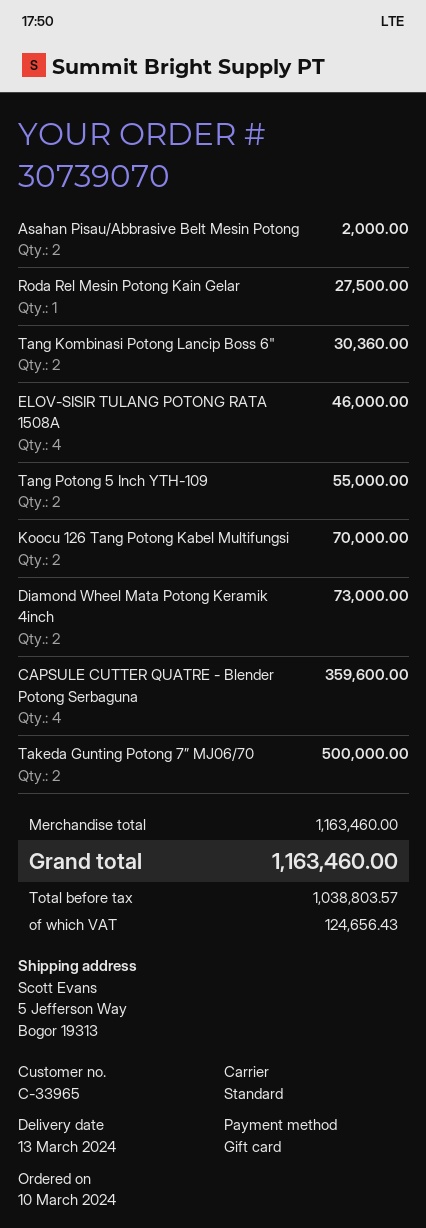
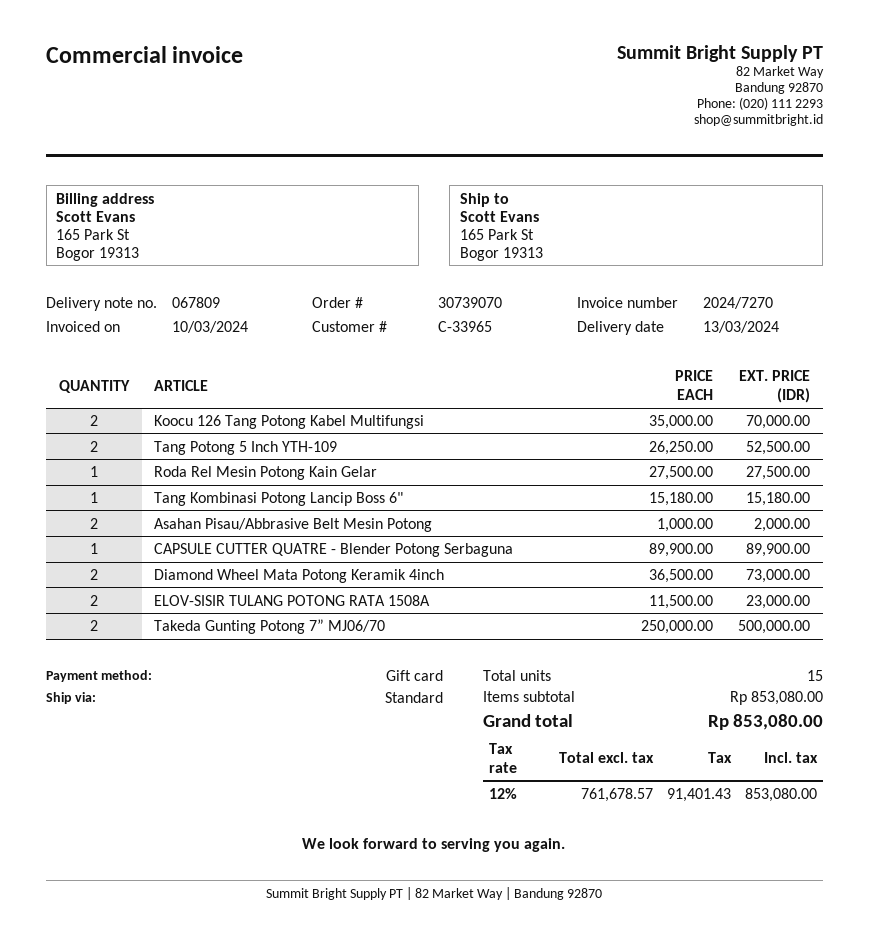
ship to: 5 Jefferson Way, Bogor 19313 -> 165 Park St, Bogor 19313
Tang Kombinasi Potong Lancip Boss 6": 2 for 30360.00 -> 1 for 15180.00
ELOV-SISIR TULANG POTONG RATA 1508A: 4 for 46000.00 -> 2 for 23000.00
Tang Potong 5 Inch YTH-109: 2 for 55000.00 -> 2 for 52500.00
CAPSULE CUTTER QUATRE - Blender Potong Serbaguna: 4 for 359600.00 -> 1 for 89900.00
subtotal: 1163460.00 -> 853080.00
net: 1038803.57 -> 761678.57
tax: 124656.43 -> 91401.43
total: 1163460.00 -> 853080.00

